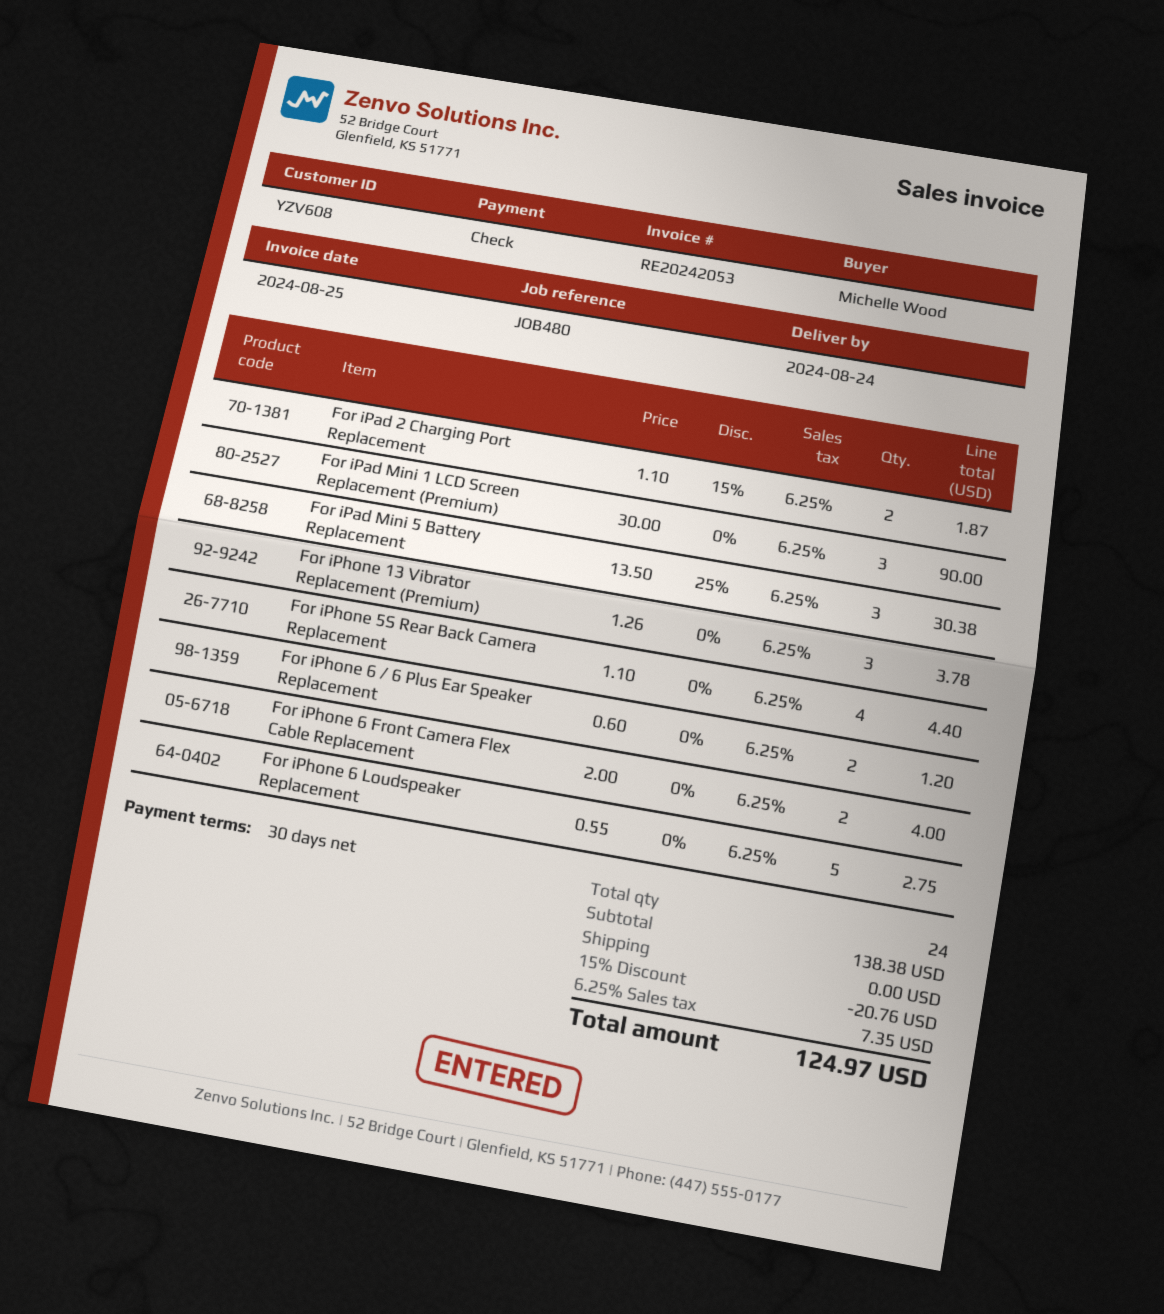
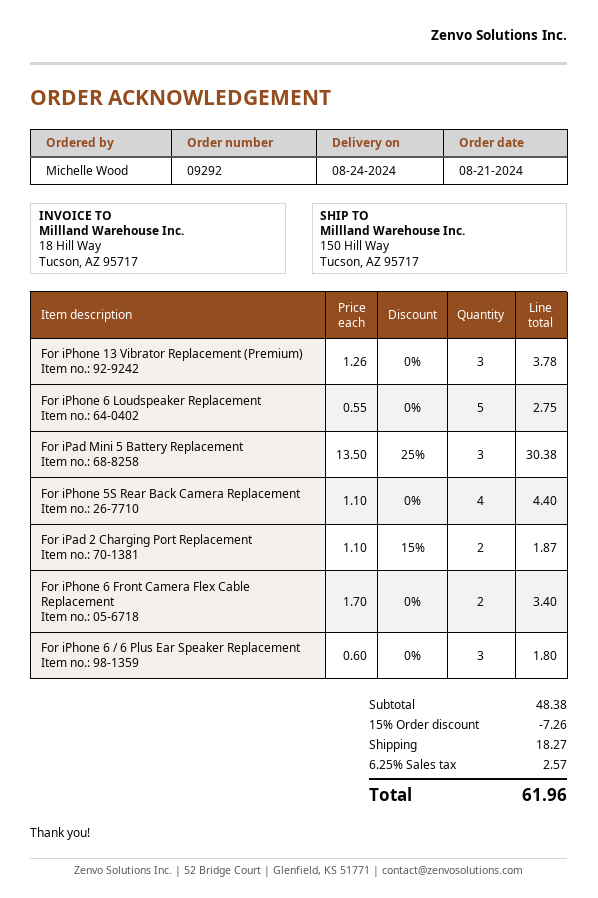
For iPad Mini 1 LCD Screen Replacement (Premium): 3 x 30.00 = 90.00 -> none
For iPhone 6 / 6 Plus Ear Speaker Replacement: 2 x 0.60 = 1.20 -> 3 x 0.60 = 1.80
For iPhone 6 Front Camera Flex Cable Replacement: 2 x 2.00 = 4.00 -> 2 x 1.70 = 3.40
subtotal: 138.38 -> 48.38
discount: 15% = 20.76 -> 15% = 7.26
shipping: 0.00 -> 18.27
tax: 6.25% = 7.35 -> 6.25% = 2.57
total: 124.97 -> 61.96

